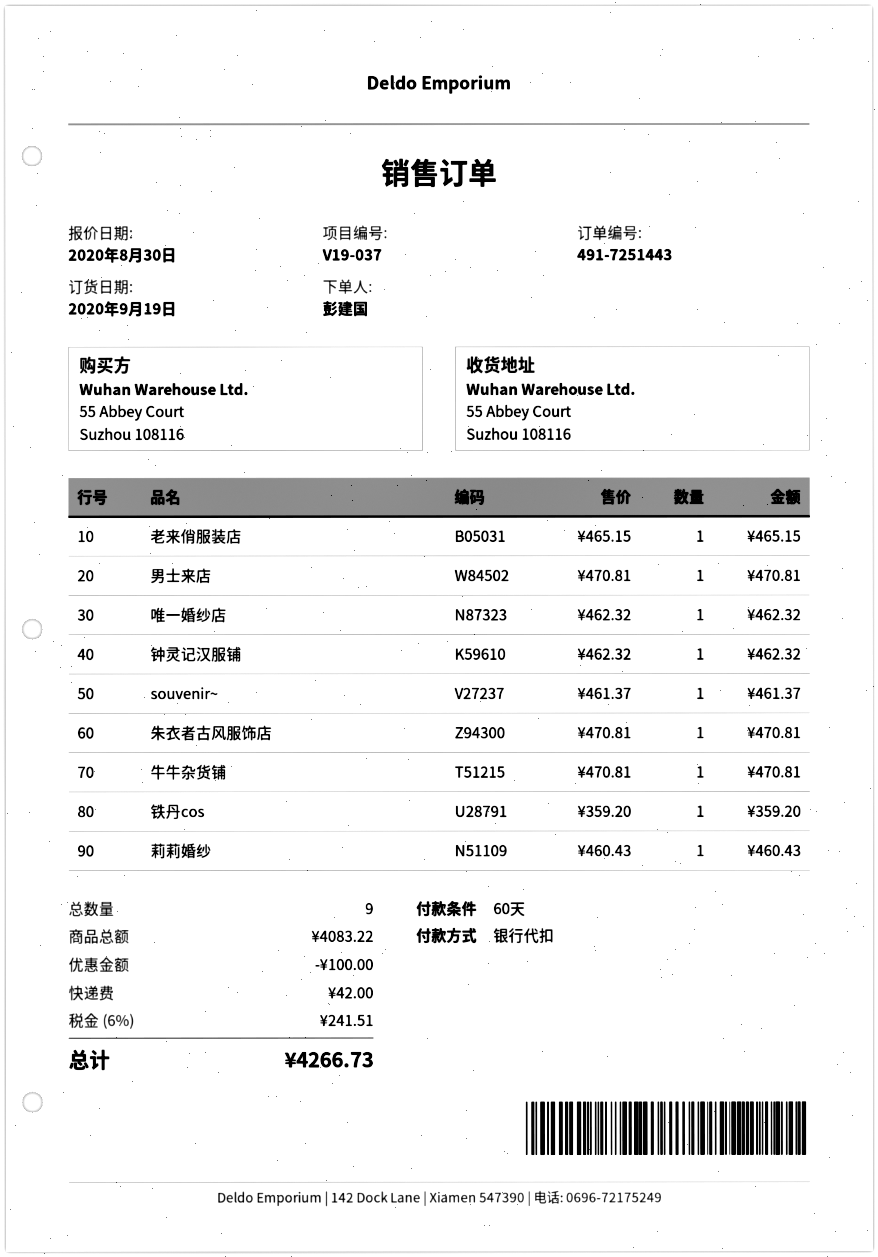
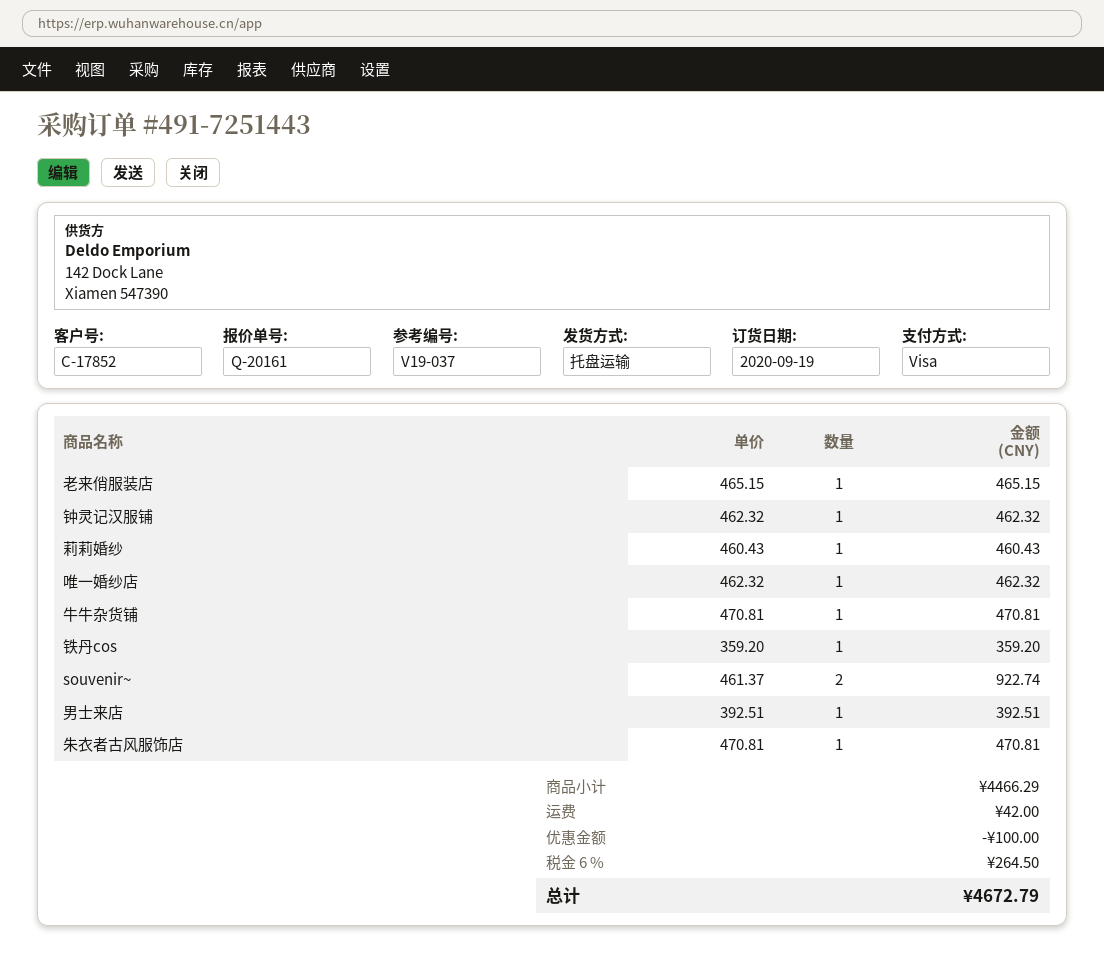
payment method: direct debit -> Visa
男士来店: 1 x 470.81 = 470.81 -> 1 x 392.51 = 392.51
souvenir~: 1 x 461.37 = 461.37 -> 2 x 461.37 = 922.74
subtotal: 4083.22 -> 4466.29
tax: 6% = 241.51 -> 6% = 264.50
total: 4266.73 -> 4672.79

